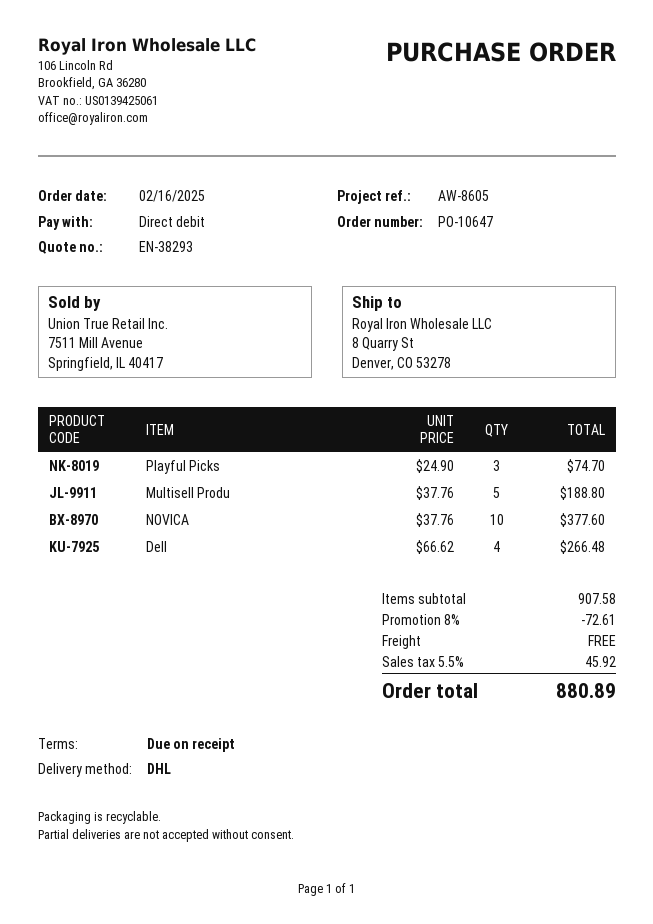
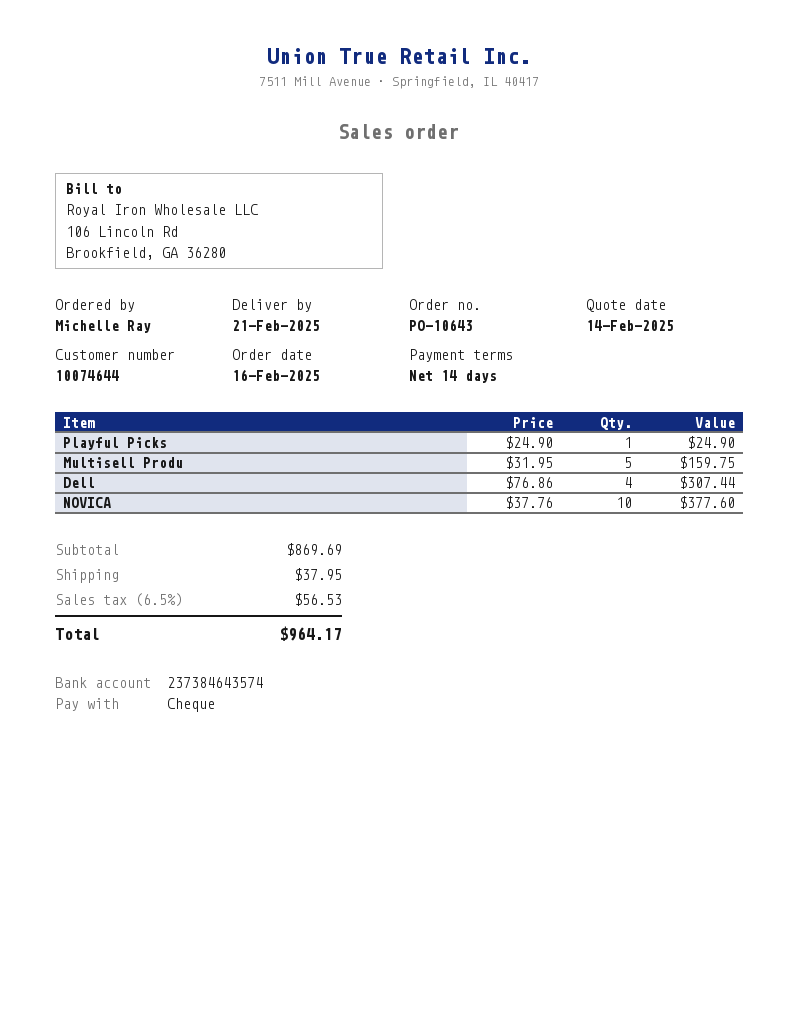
order number: PO-10647 -> PO-10643
payment terms: on receipt -> 14 days
payment method: direct debit -> cheque
Playful Picks: 3 x 24.90 = 74.70 -> 1 x 24.90 = 24.90
Multisell Produ: 5 x 37.76 = 188.80 -> 5 x 31.95 = 159.75
Dell: 4 x 66.62 = 266.48 -> 4 x 76.86 = 307.44
subtotal: 907.58 -> 869.69
discount: 8% = 72.61 -> none
shipping: 0.00 -> 37.95
tax: 5.5% = 45.92 -> 6.5% = 56.53
total: 880.89 -> 964.17

